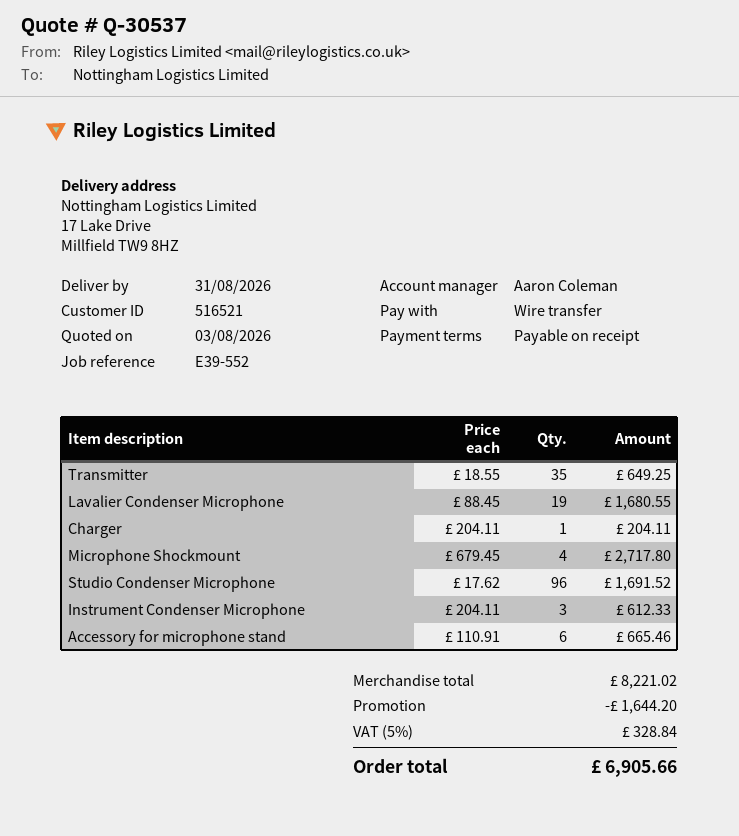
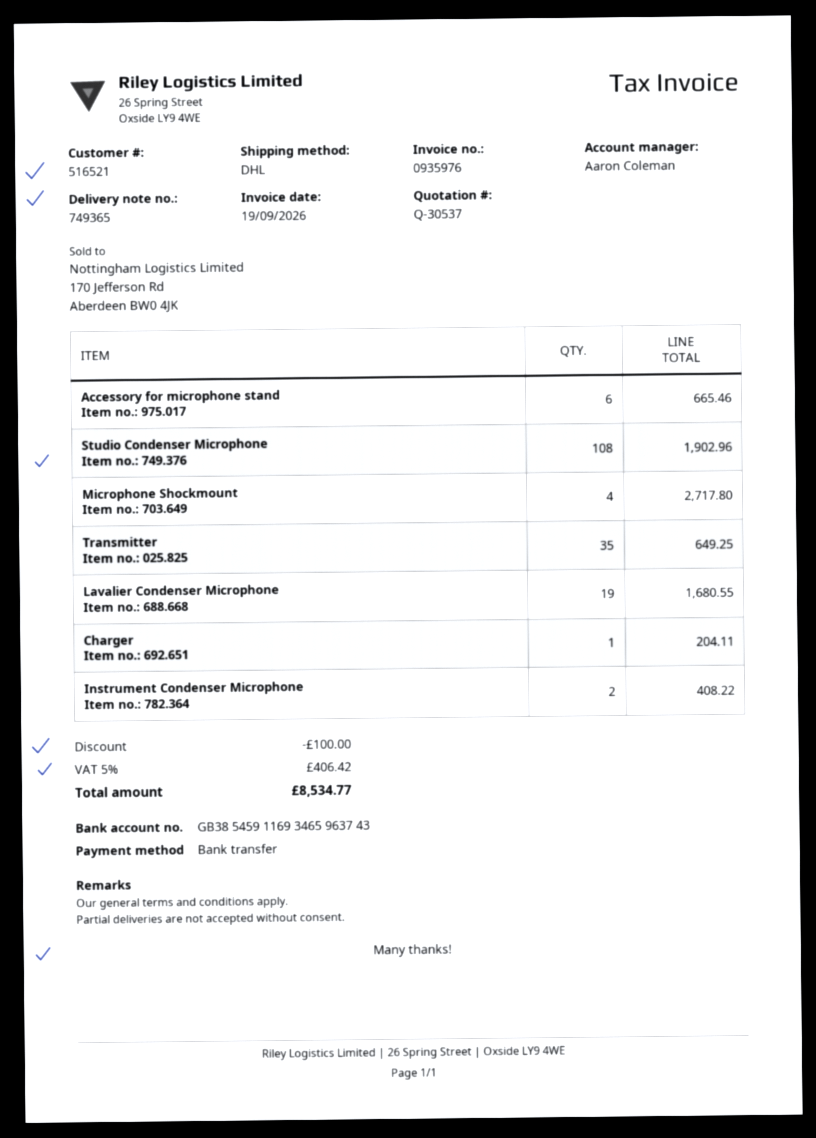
Studio Condenser Microphone: 96 for 1691.52 -> 108 for 1902.96
Instrument Condenser Microphone: 3 for 612.33 -> 2 for 408.22
discount: 1644.20 -> 100.00
tax: 5% = 328.84 -> 5% = 406.42
total: 6905.66 -> 8534.77

